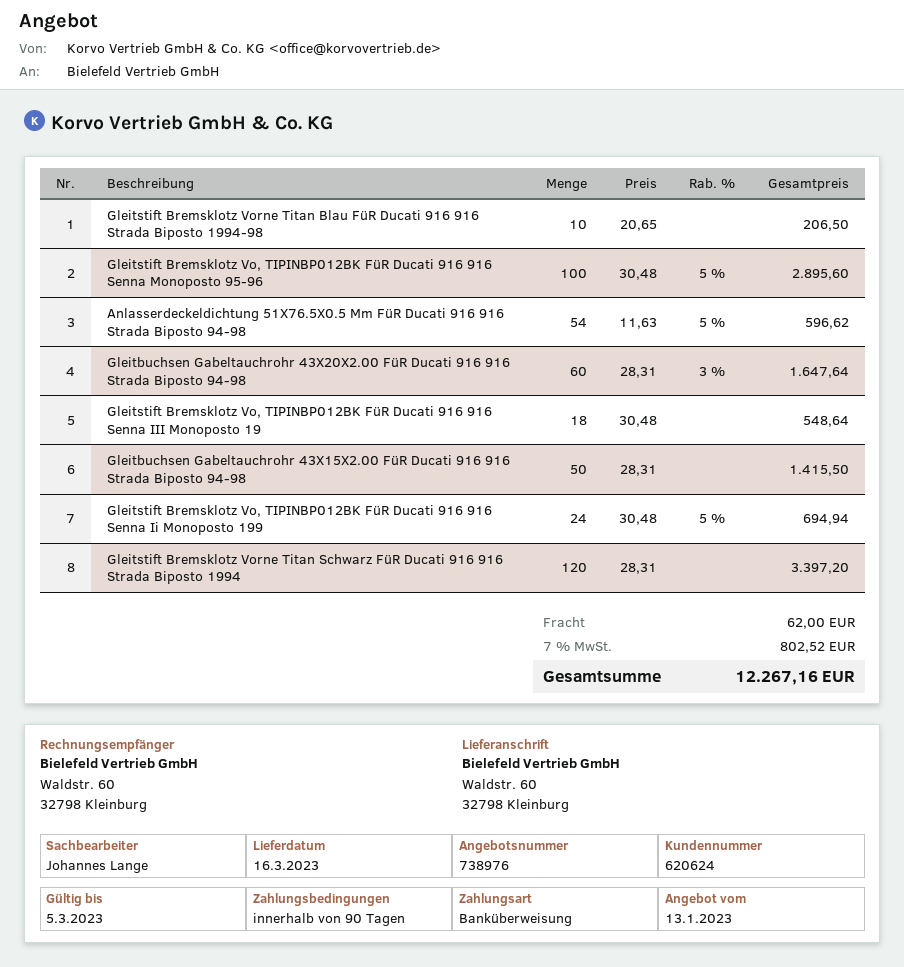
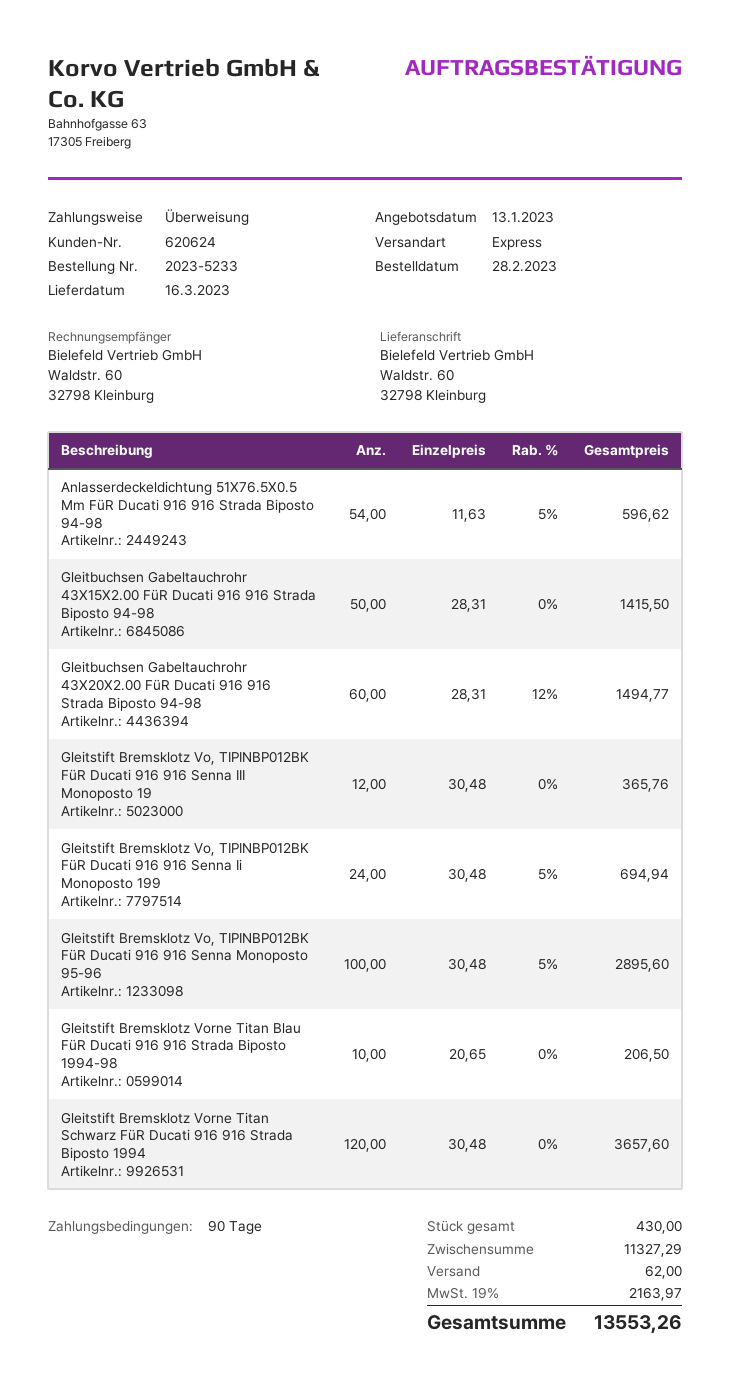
Gleitbuchsen Gabeltauchrohr 43X20X2.00 FüR Ducati 916 916 Strada Biposto 94-98: 60 x 28.31 - 3% = 1647.64 -> 60 x 28.31 - 12% = 1494.77
Gleitstift Bremsklotz Vo, TIPINBP012BK FüR Ducati 916 916 Senna III Monoposto 19: 18 x 30.48 = 548.64 -> 12 x 30.48 = 365.76
Gleitstift Bremsklotz Vorne Titan Schwarz FüR Ducati 916 916 Strada Biposto 1994: 120 x 28.31 = 3397.20 -> 120 x 30.48 = 3657.60
tax: 7% = 802.52 -> 19% = 2163.97
total: 12267.16 -> 13553.26

